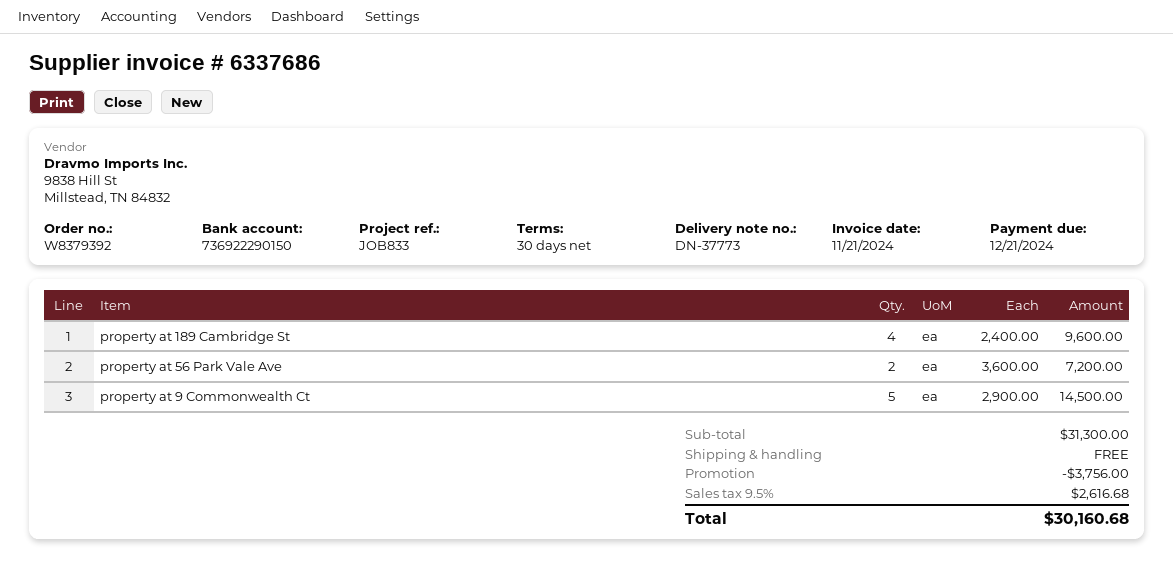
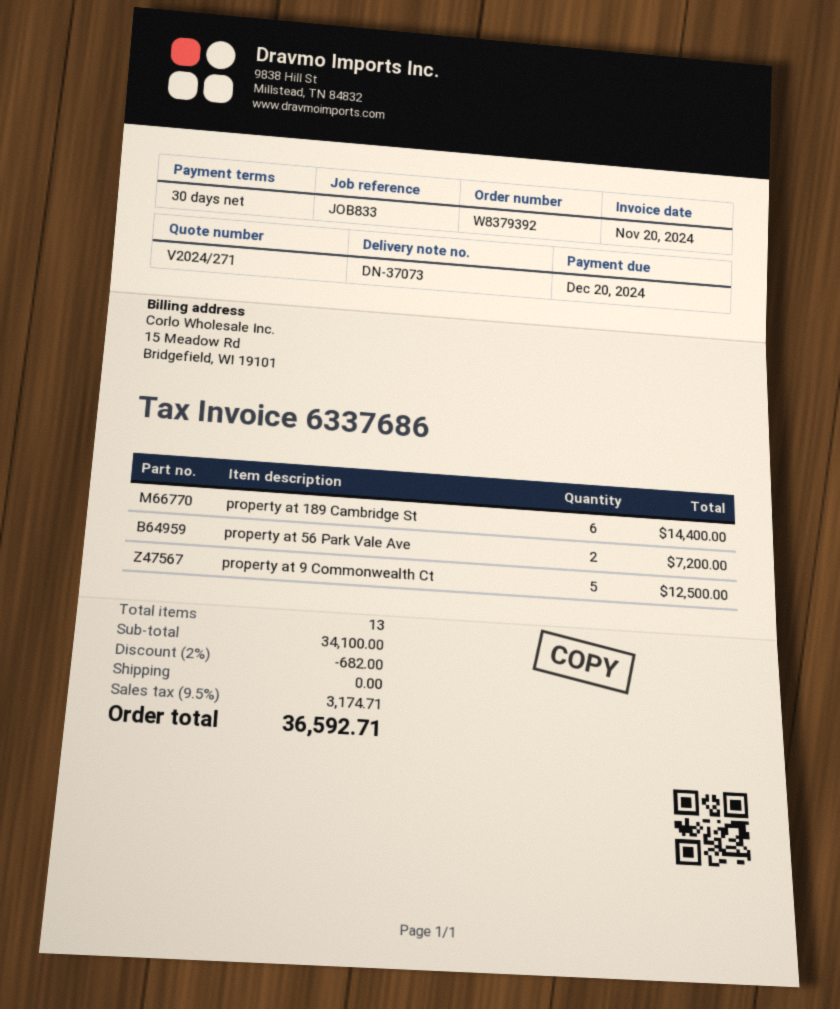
delivery note number: DN-37773 -> DN-37073
invoice date: 2024-11-21 -> 2024-11-20
due date: 2024-12-21 -> 2024-12-20
property at 189 Cambridge St: 4 for 9600.00 -> 6 for 14400.00
property at 9 Commonwealth Ct: 5 for 14500.00 -> 5 for 12500.00
subtotal: 31300.00 -> 34100.00
discount: 3756.00 -> 682.00
tax: 9.5% = 2616.68 -> 9.5% = 3174.71
total: 30160.68 -> 36592.71

